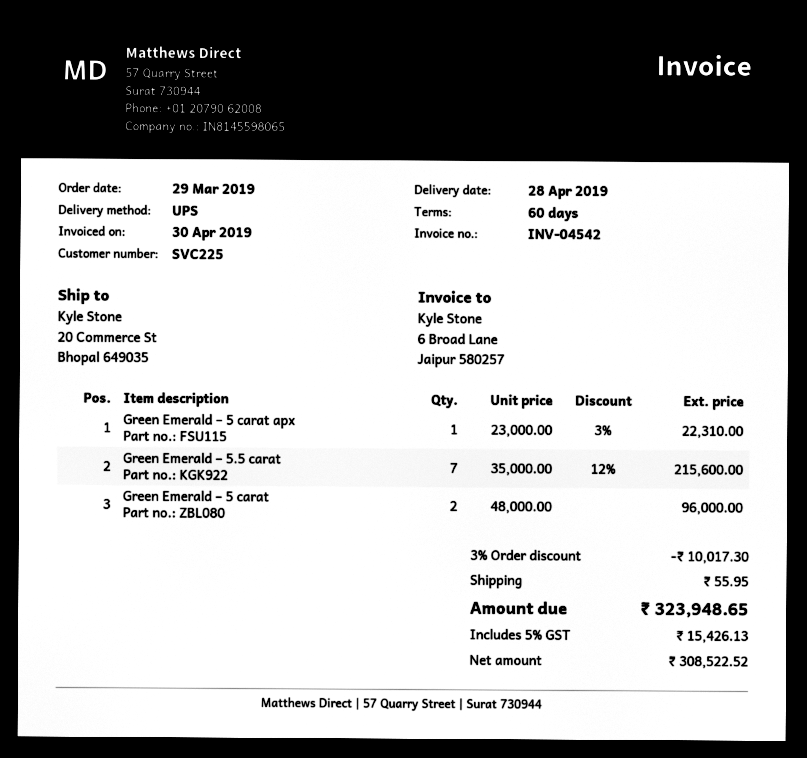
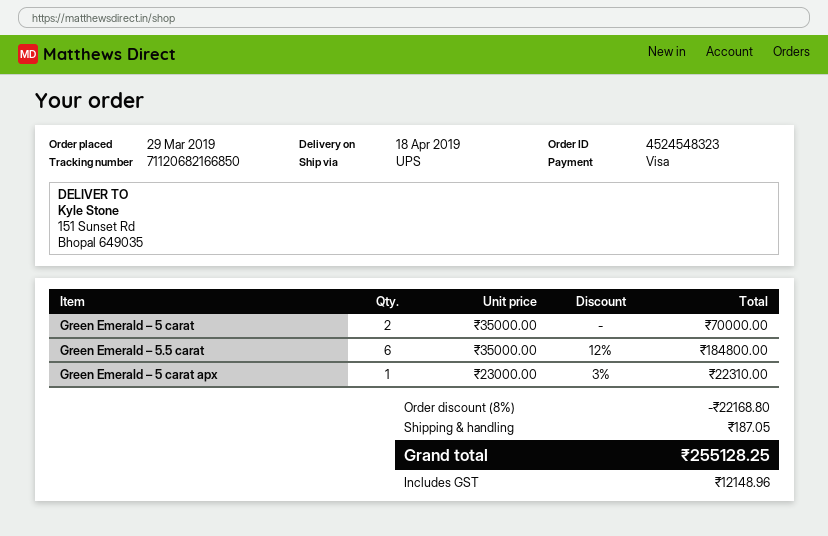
delivery date: 2019-04-28 -> 2019-04-18
ship to: 20 Commerce St, Bhopal 649035 -> 151 Sunset Rd, Bhopal 649035
Green Emerald – 5.5 carat: 7 x 35000.00 - 12% = 215600.00 -> 6 x 35000.00 - 12% = 184800.00
Green Emerald – 5 carat: 2 x 48000.00 = 96000.00 -> 2 x 35000.00 = 70000.00
discount: 3% = 10017.30 -> 8% = 22168.80
shipping: 55.95 -> 187.05
tax: 15426.13 -> 12148.96
total: 323948.65 -> 255128.25

